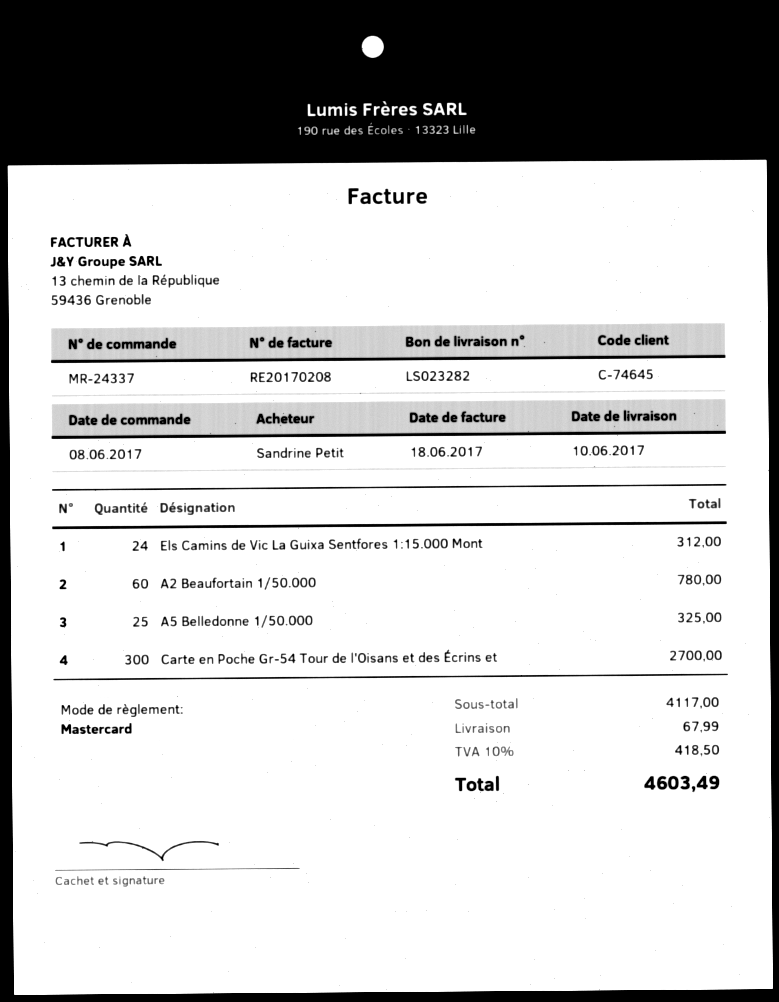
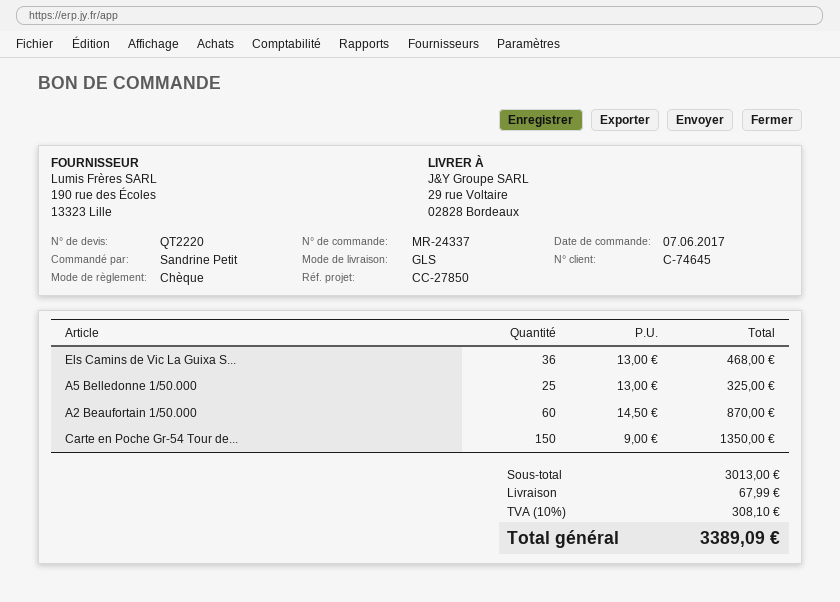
order date: 2017-06-08 -> 2017-06-07
payment method: Mastercard -> cheque
Els Camins de Vic La Guixa Sentfores 1:15.000 Mont: 24 for 312.00 -> 36 for 468.00
A2 Beaufortain 1/50.000: 60 for 780.00 -> 60 for 870.00
Carte en Poche Gr-54 Tour de l'Oisans et des Écrins et: 300 for 2700.00 -> 150 for 1350.00
subtotal: 4117.00 -> 3013.00
tax: 10% = 418.50 -> 10% = 308.10
total: 4603.49 -> 3389.09

